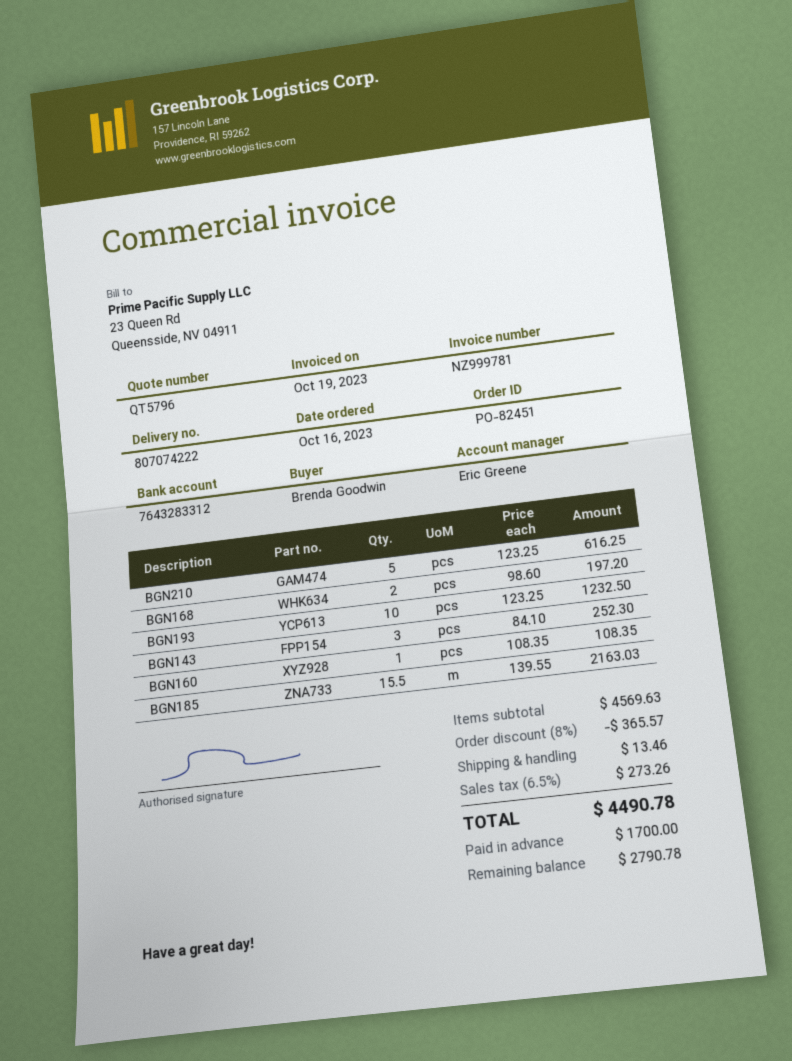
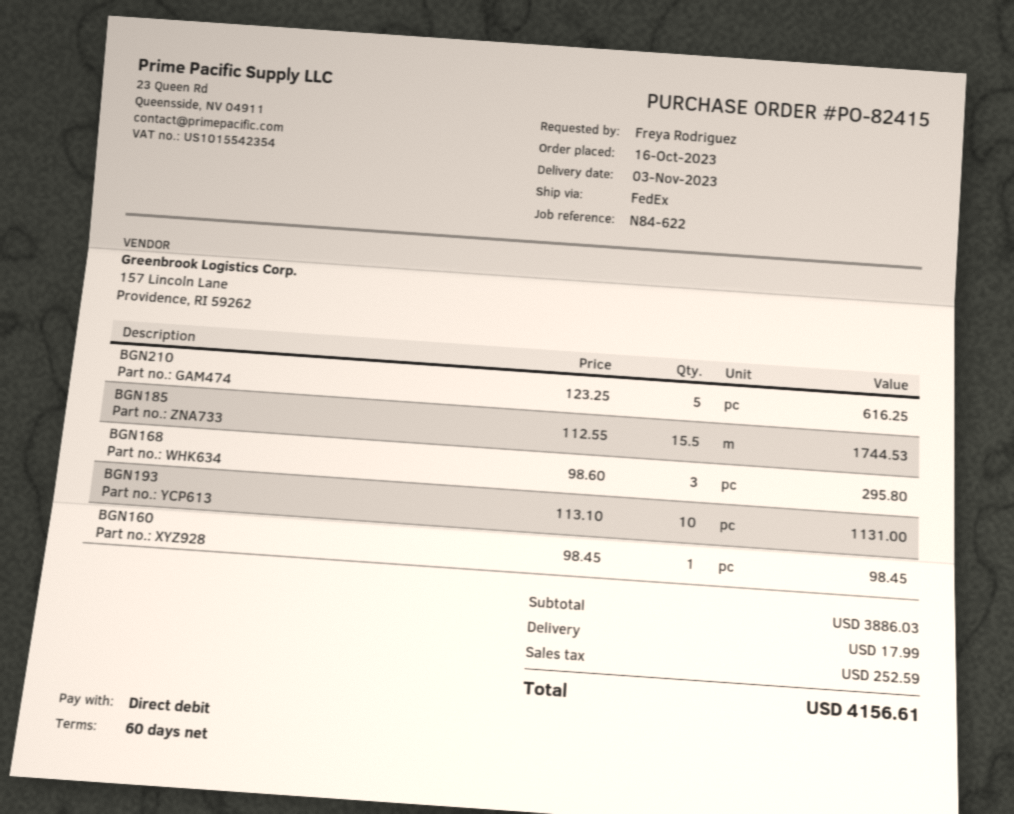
order number: PO-82451 -> PO-82415
ordered by: Brenda Goodwin -> Freya Rodriguez
BGN168: 2 x 98.60 = 197.20 -> 3 x 98.60 = 295.80
BGN193: 10 x 123.25 = 1232.50 -> 10 x 113.10 = 1131.00
BGN143: 3 x 84.10 = 252.30 -> none
BGN160: 1 x 108.35 = 108.35 -> 1 x 98.45 = 98.45
BGN185: 15.5 x 139.55 = 2163.03 -> 15.5 x 112.55 = 1744.53
subtotal: 4569.63 -> 3886.03
discount: 8% = 365.57 -> none
shipping: 13.46 -> 17.99
tax: 273.26 -> 252.59
total: 4490.78 -> 4156.61

